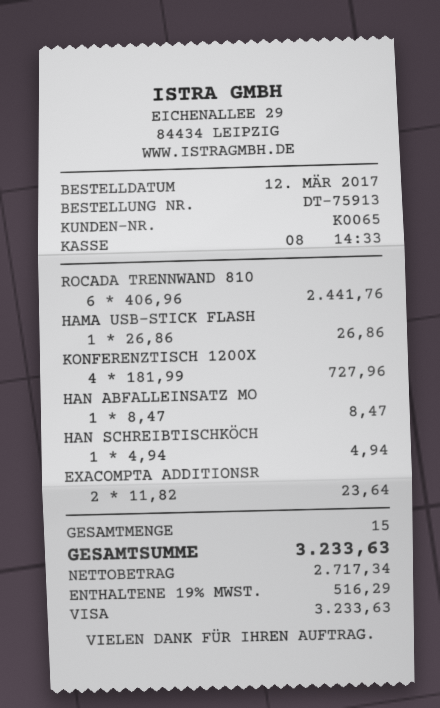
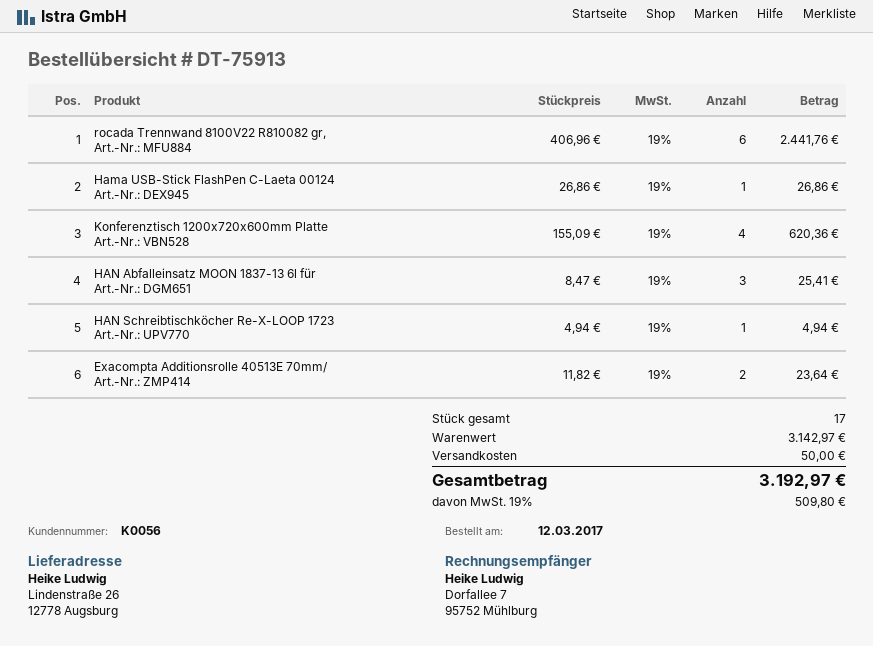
customer number: K0065 -> K0056
KONFERENZTISCH 1200X: 4 x 181.99 = 727.96 -> 4 x 155.09 = 620.36
HAN ABFALLEINSATZ MO: 1 x 8.47 = 8.47 -> 3 x 8.47 = 25.41
total quantity: 15 -> 17
shipping: none -> 50.00
tax: 19% = 516.29 -> 19% = 509.80
total: 3233.63 -> 3192.97

